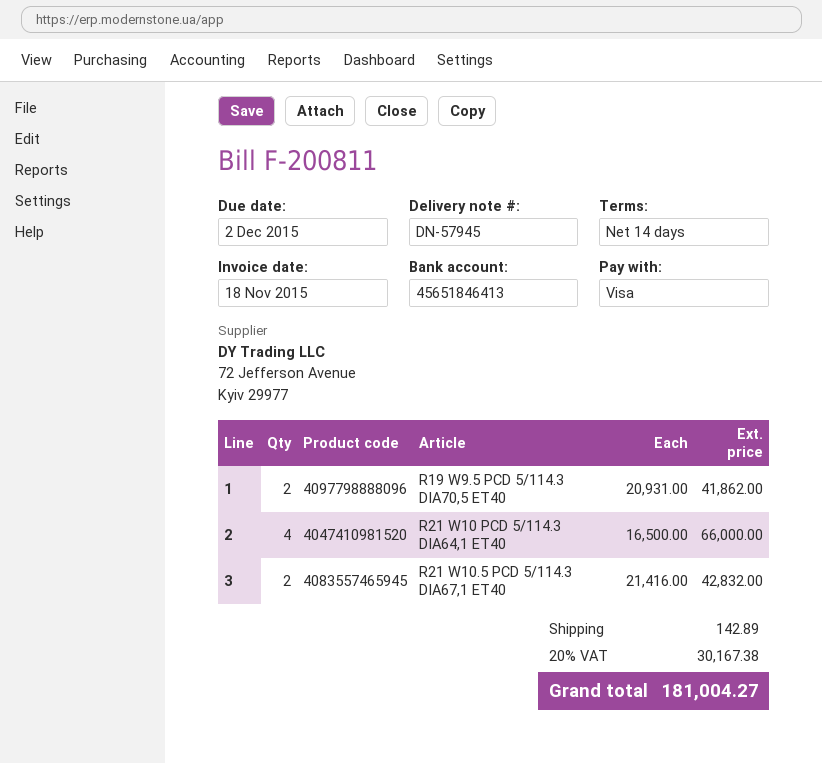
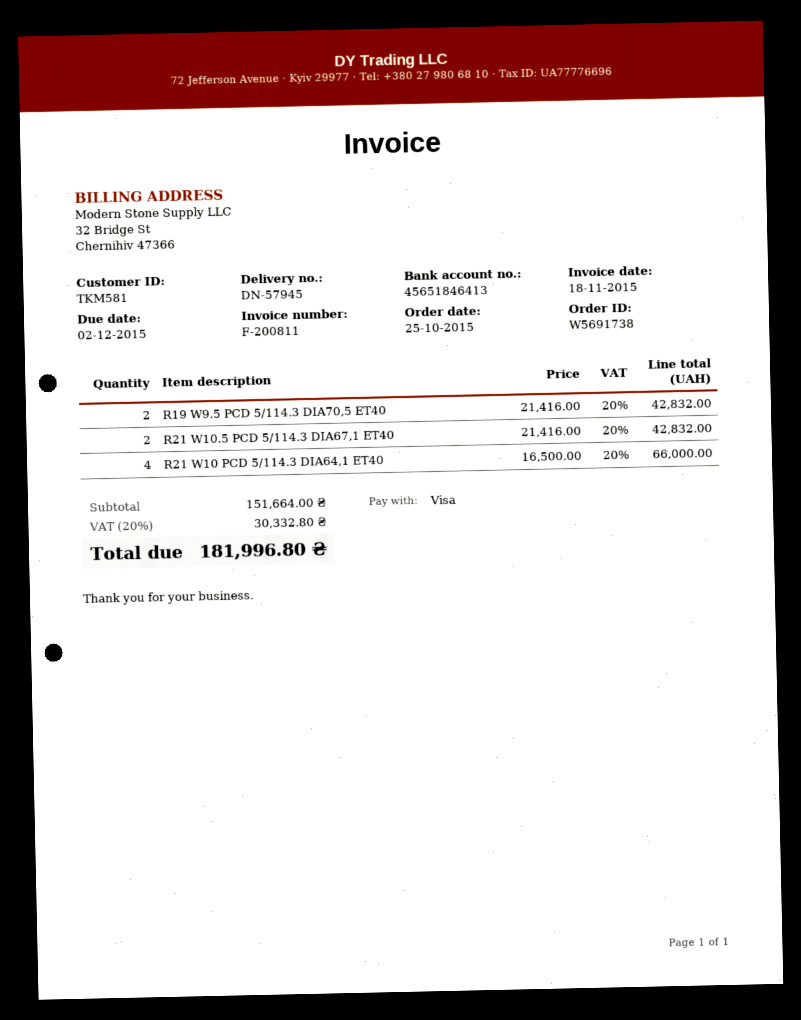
R19 W9.5 PCD 5/114.3 DIA70,5 ET40: 2 x 20931.00 = 41862.00 -> 2 x 21416.00 = 42832.00
shipping: 142.89 -> none
tax: 20% = 30167.38 -> 20% = 30332.80
total: 181004.27 -> 181996.80

